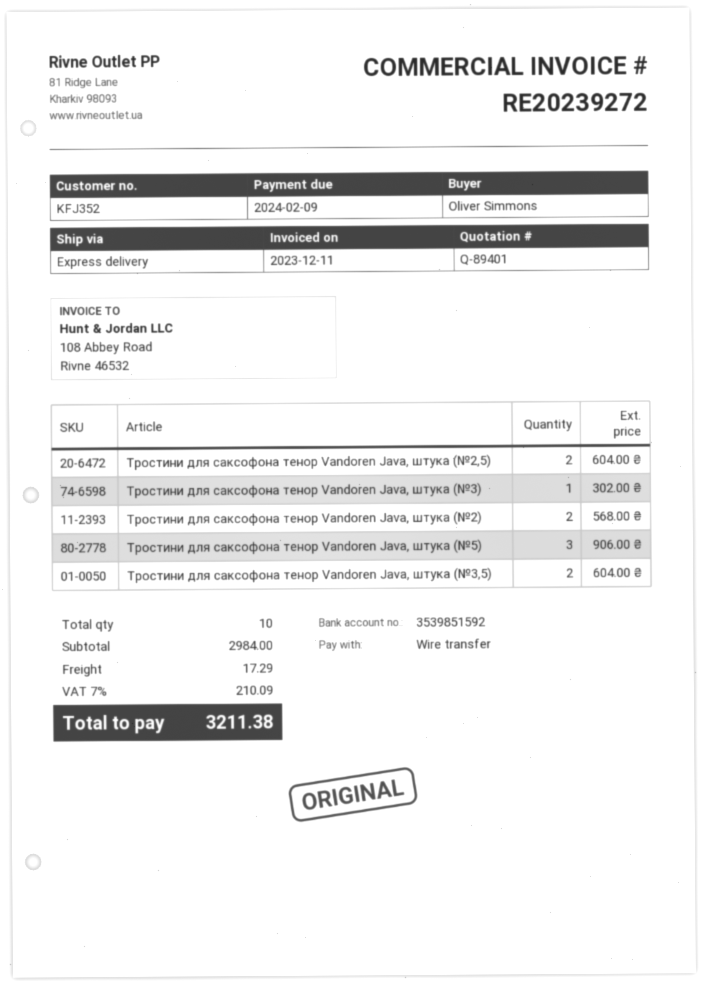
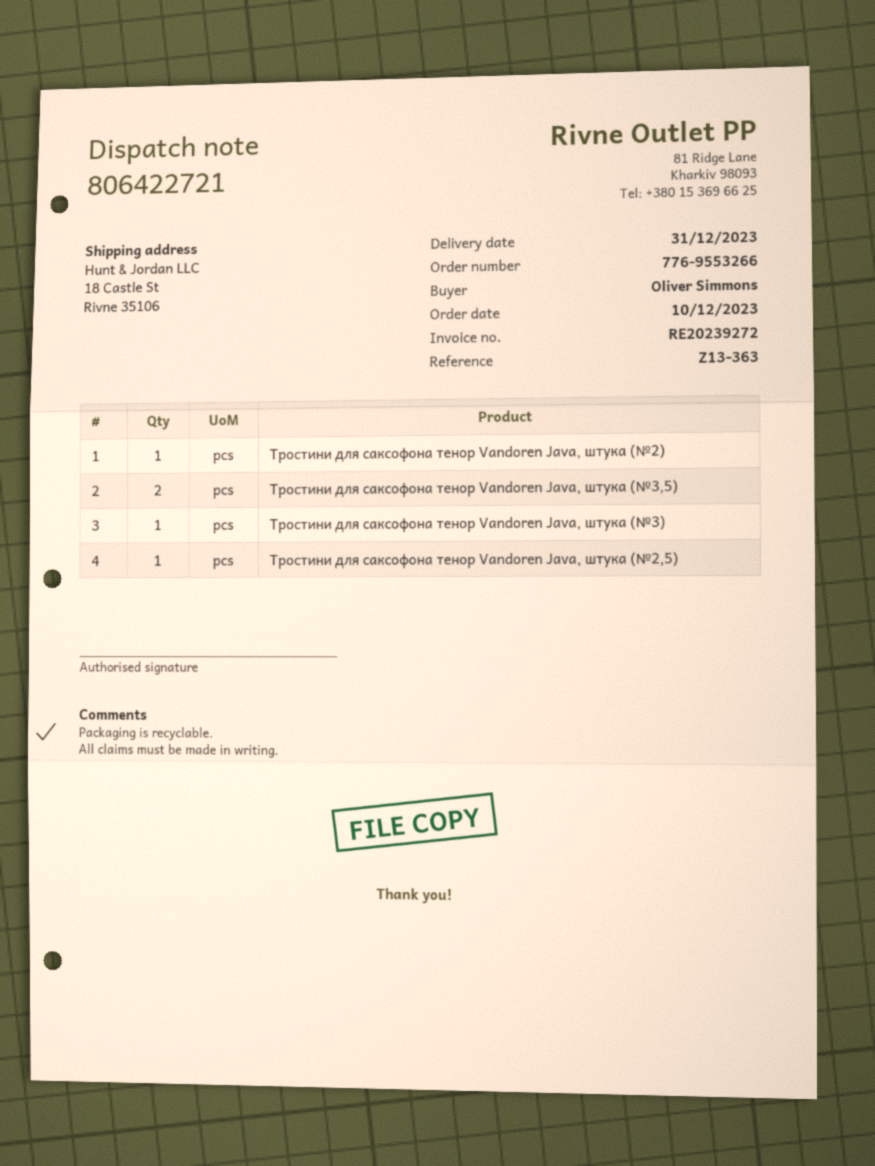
Тростини для саксофона тенор Vandoren Java, штука (№2,5): 2 -> 1
Тростини для саксофона тенор Vandoren Java, штука (№2): 2 -> 1
Тростини для саксофона тенор Vandoren Java, штука (№5): 3 -> none

